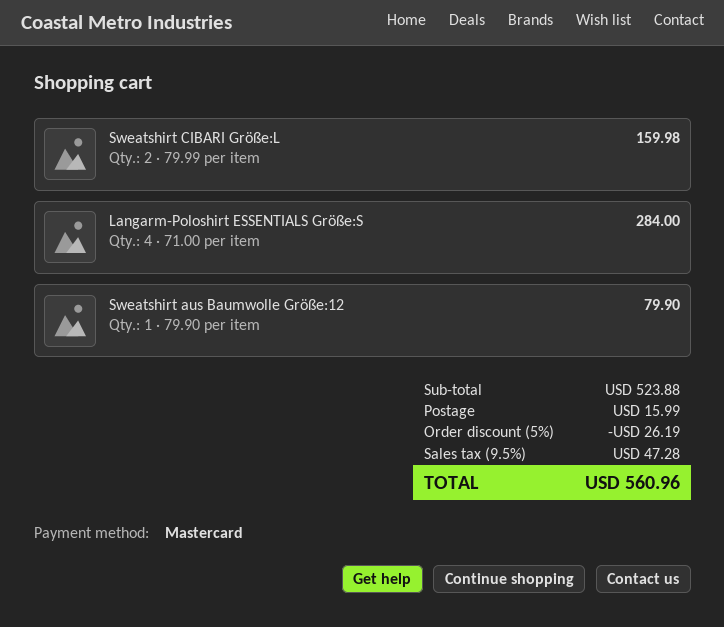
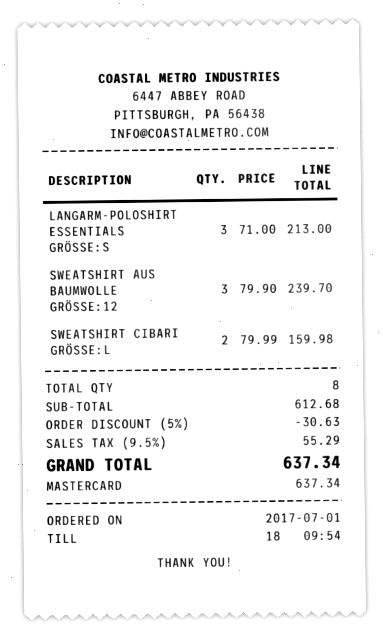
Langarm-Poloshirt ESSENTIALS Größe:S: 4 x 71.00 = 284.00 -> 3 x 71.00 = 213.00
Sweatshirt aus Baumwolle Größe:12: 1 x 79.90 = 79.90 -> 3 x 79.90 = 239.70
subtotal: 523.88 -> 612.68
discount: 5% = 26.19 -> 5% = 30.63
shipping: 15.99 -> none
tax: 9.5% = 47.28 -> 9.5% = 55.29
total: 560.96 -> 637.34

